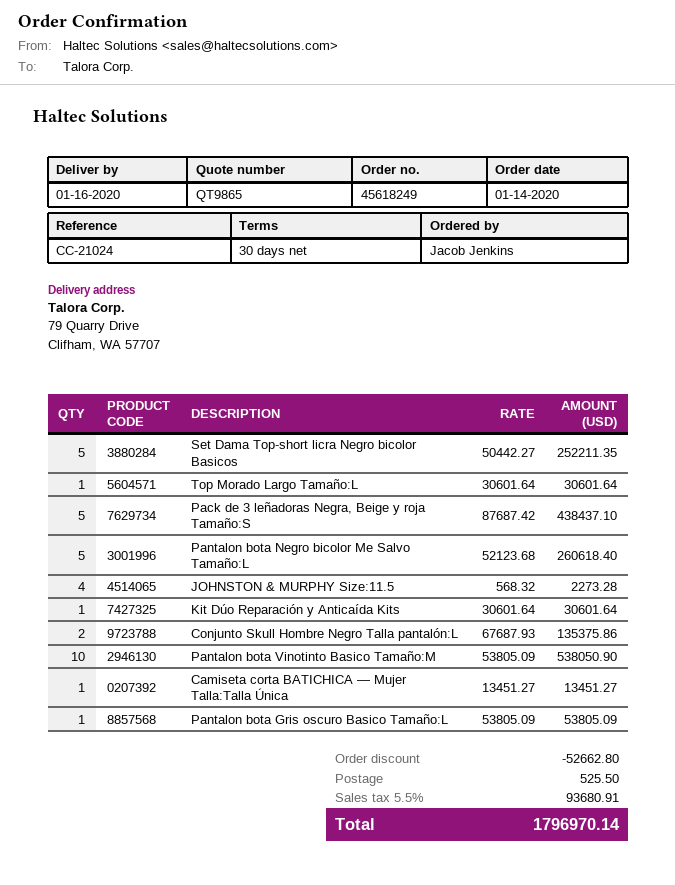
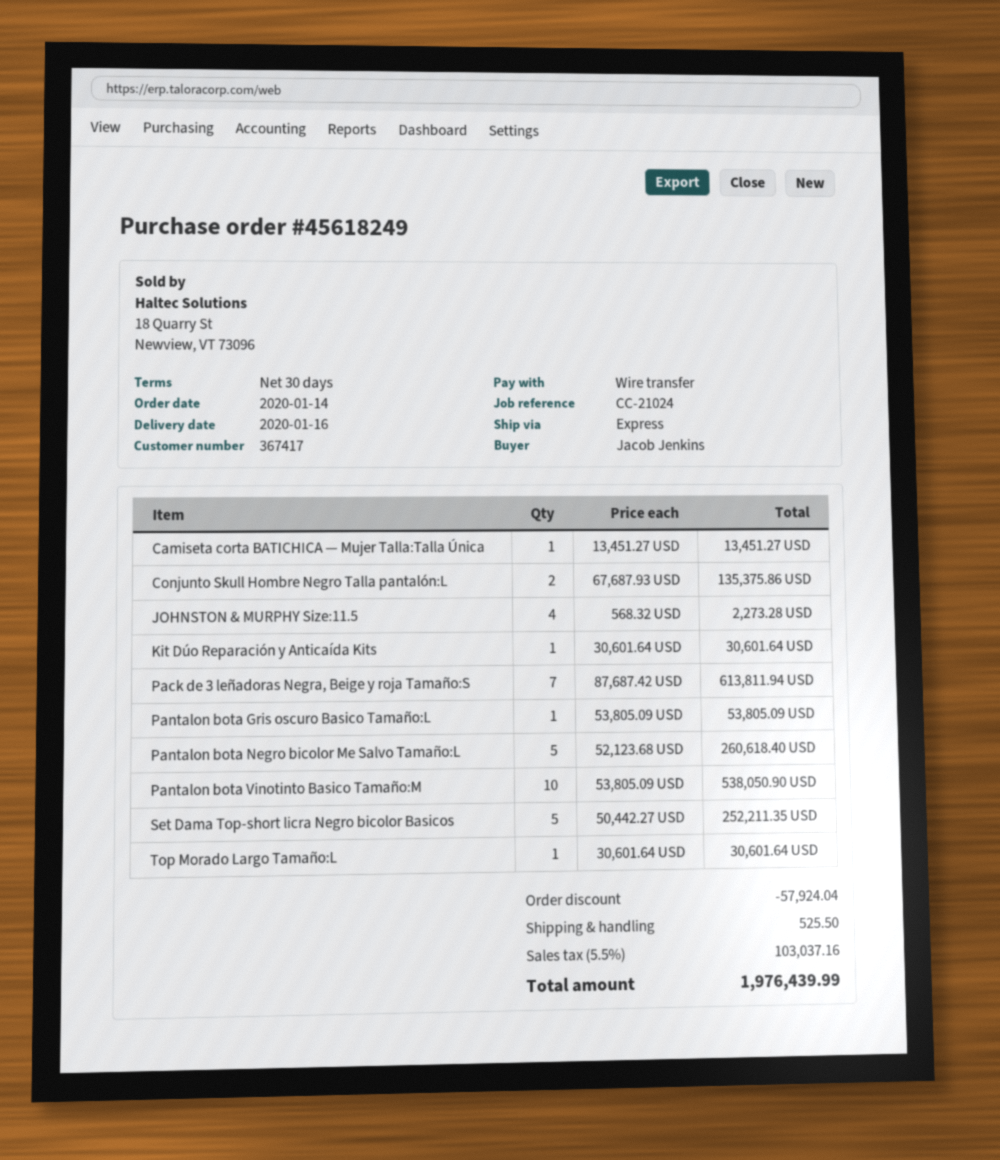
Pack de 3 leñadoras Negra, Beige y roja Tamaño:S: 5 x 87687.42 = 438437.10 -> 7 x 87687.42 = 613811.94
discount: 52662.80 -> 57924.04
tax: 5.5% = 93680.91 -> 5.5% = 103037.16
total: 1796970.14 -> 1976439.99

